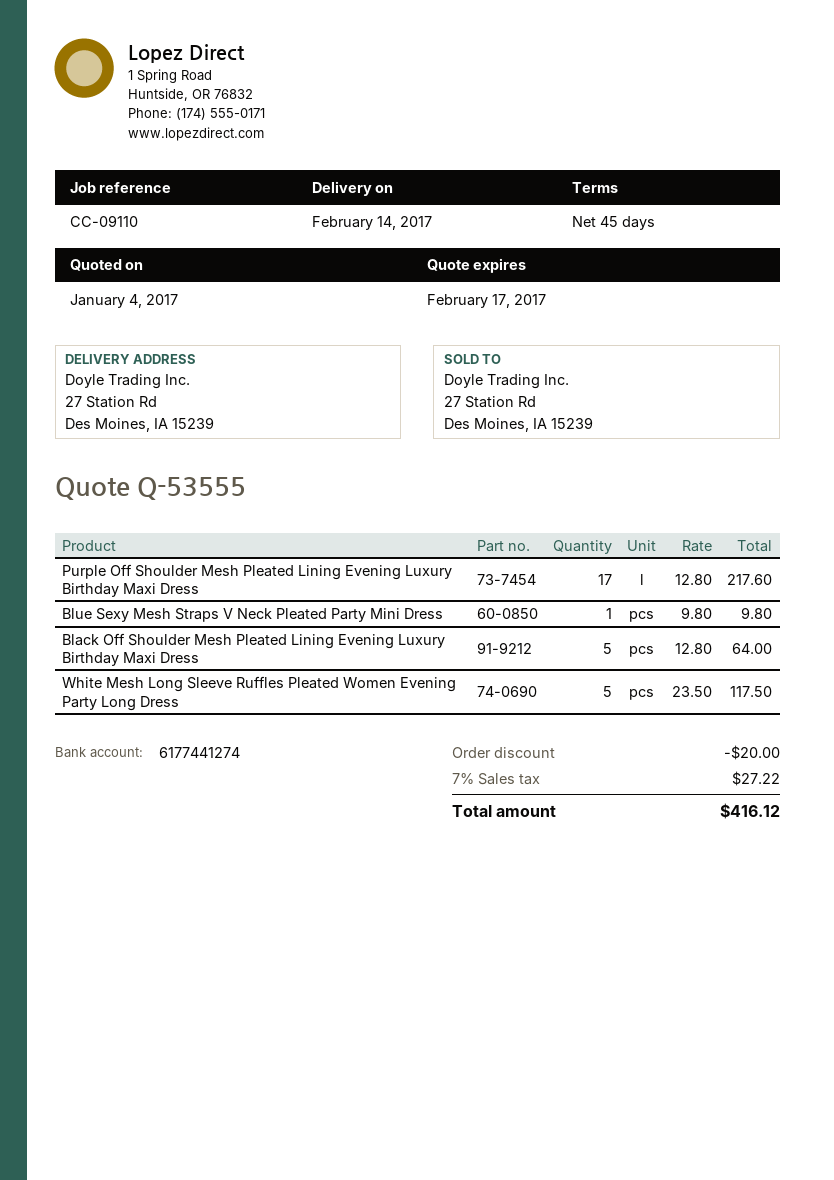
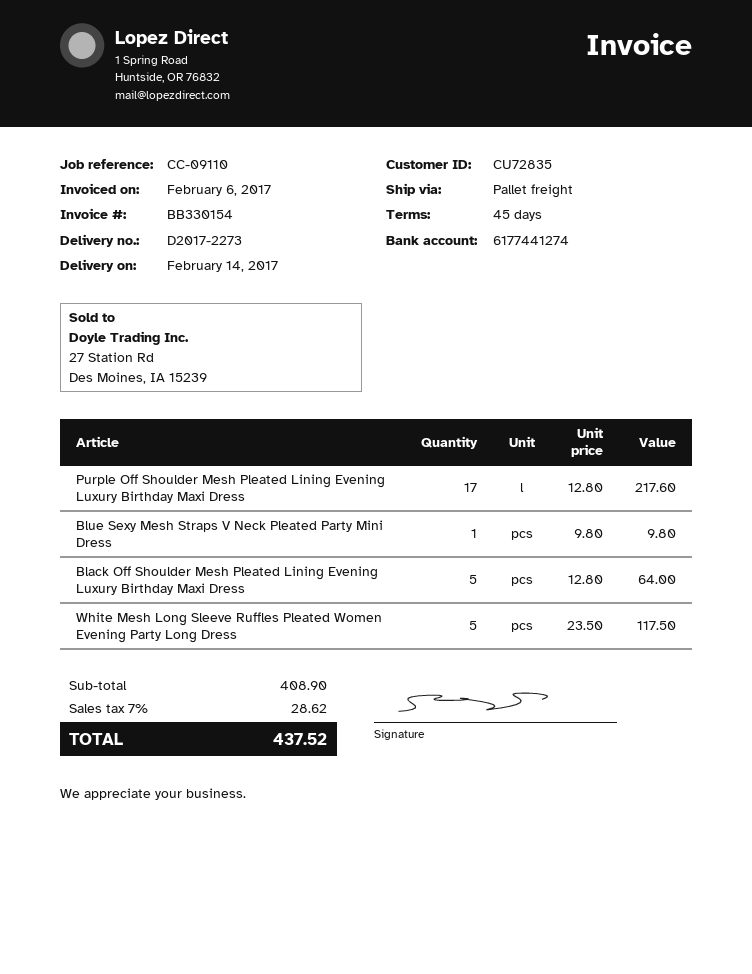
discount: 20.00 -> none
tax: 7% = 27.22 -> 7% = 28.62
total: 416.12 -> 437.52

